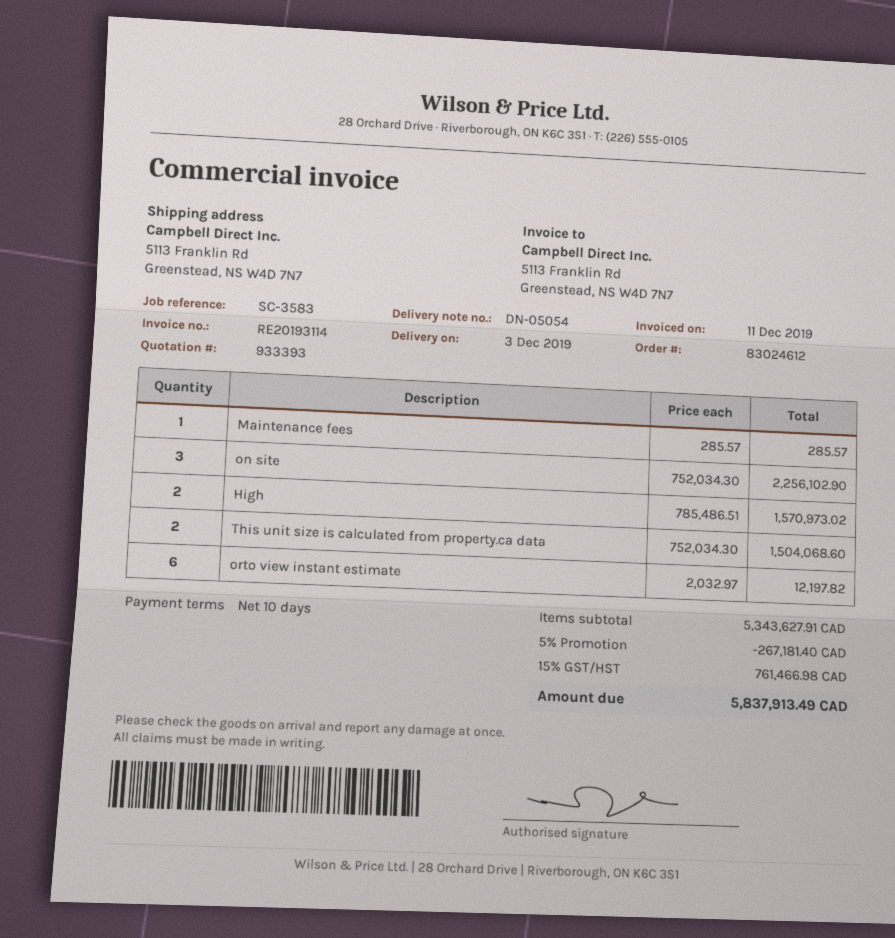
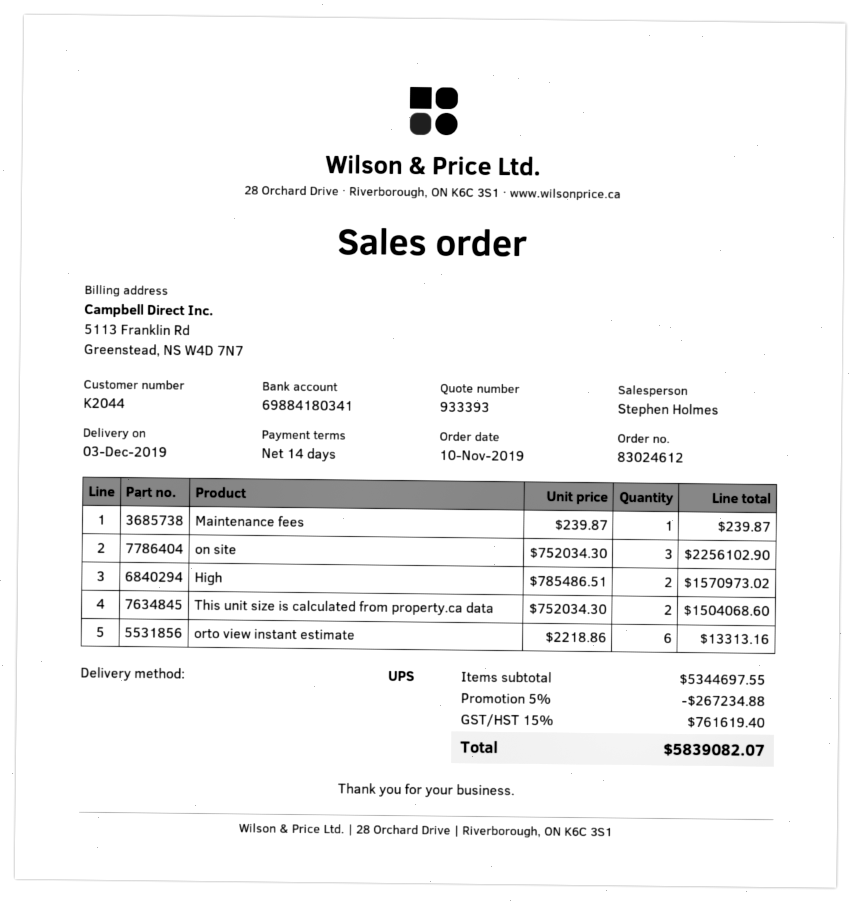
payment terms: 10 days -> 14 days
Maintenance fees: 1 x 285.57 = 285.57 -> 1 x 239.87 = 239.87
orto view instant estimate: 6 x 2032.97 = 12197.82 -> 6 x 2218.86 = 13313.16
subtotal: 5343627.91 -> 5344697.55
discount: 5% = 267181.40 -> 5% = 267234.88
tax: 15% = 761466.98 -> 15% = 761619.40
total: 5837913.49 -> 5839082.07

